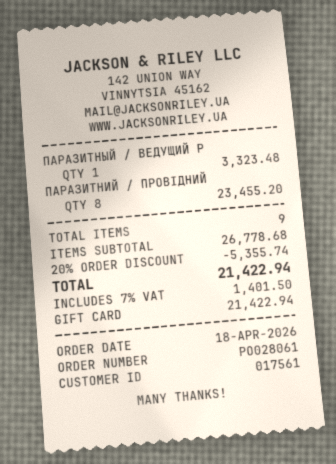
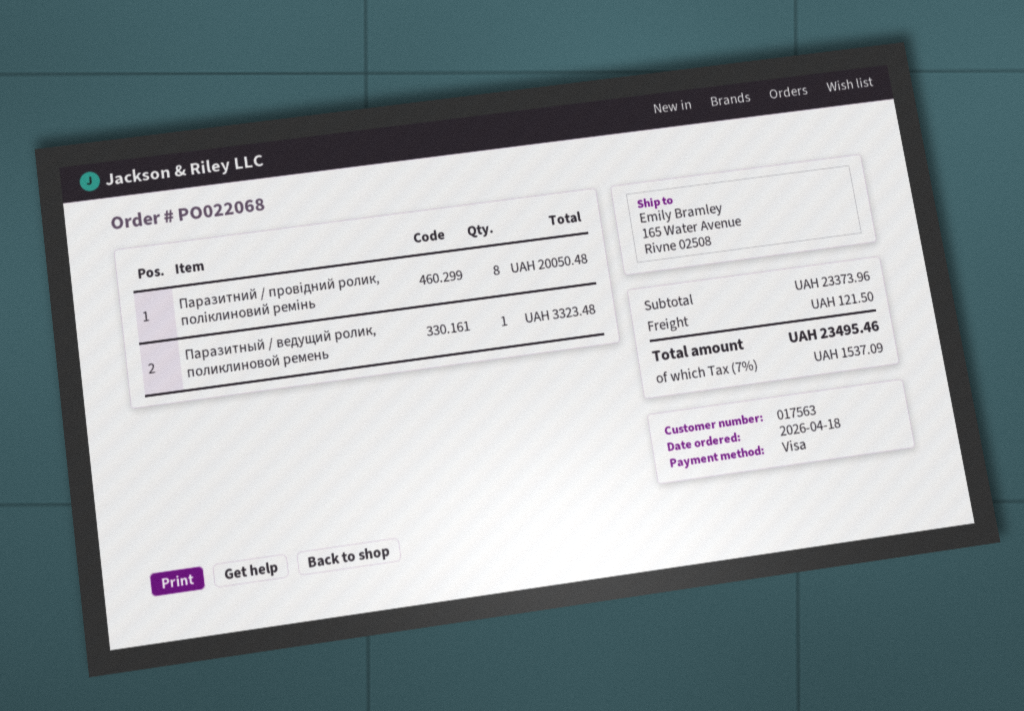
order number: PO028061 -> PO022068
customer number: 017561 -> 017563
payment method: gift card -> Visa
ПАРАЗИТНИЙ / ПРОВІДНИЙ: 8 for 23455.20 -> 8 for 20050.48
subtotal: 26778.68 -> 23373.96
discount: 20% = 5355.74 -> none
shipping: none -> 121.50
tax: 7% = 1401.50 -> 7% = 1537.09
total: 21422.94 -> 23495.46

